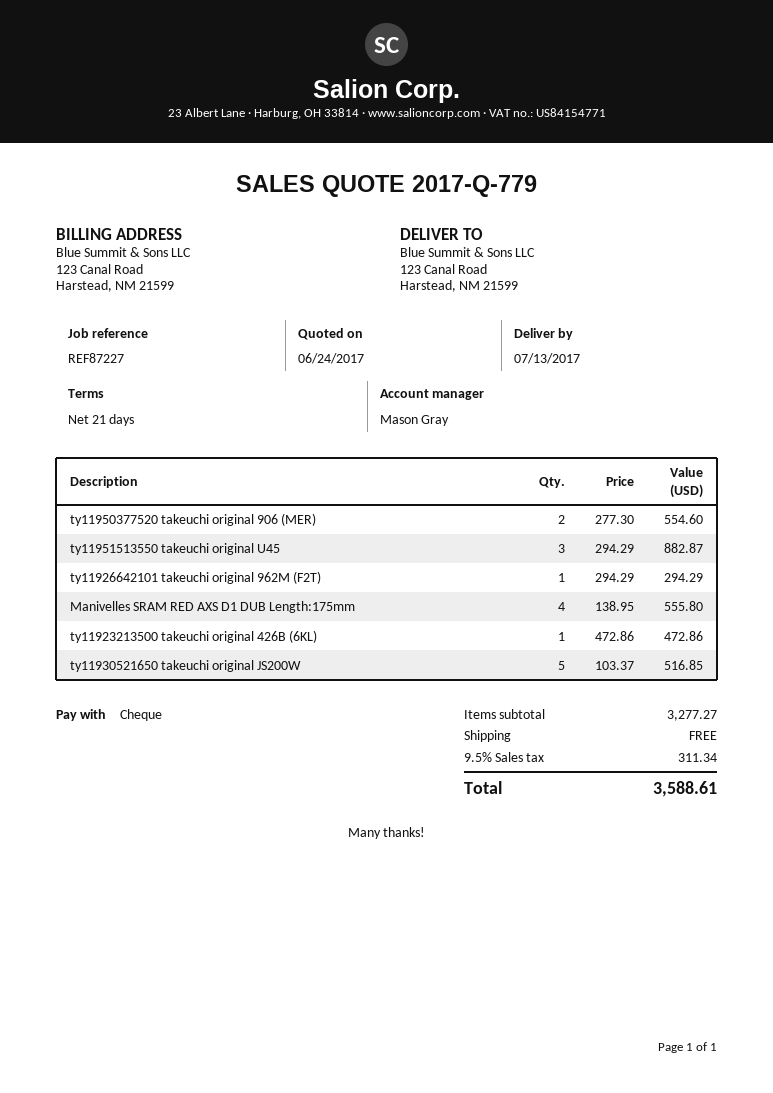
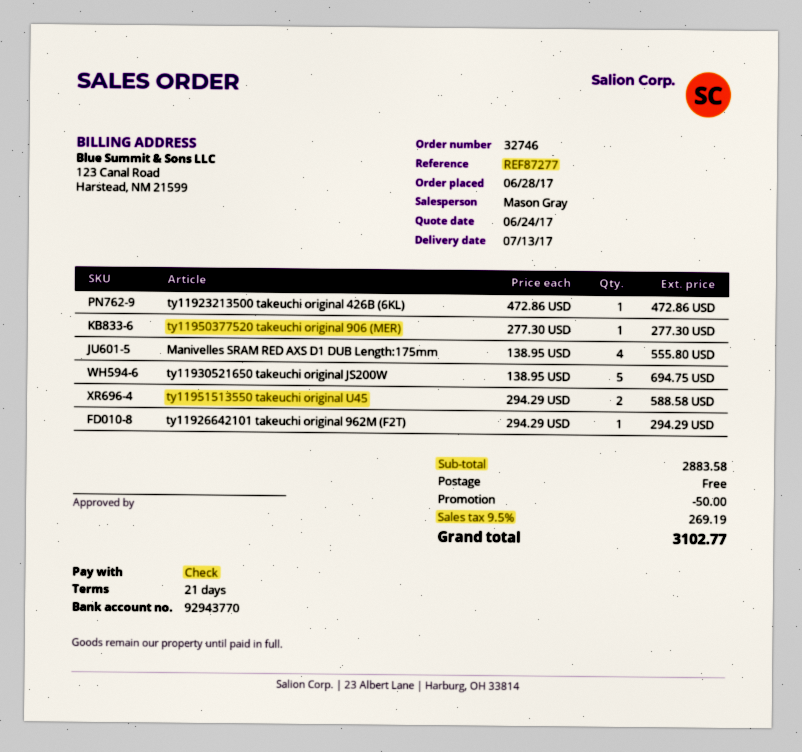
reference: REF87227 -> REF87277
ty11950377520 takeuchi original 906 (MER): 2 x 277.30 = 554.60 -> 1 x 277.30 = 277.30
ty11951513550 takeuchi original U45: 3 x 294.29 = 882.87 -> 2 x 294.29 = 588.58
ty11930521650 takeuchi original JS200W: 5 x 103.37 = 516.85 -> 5 x 138.95 = 694.75
subtotal: 3277.27 -> 2883.58
discount: none -> 50.00
tax: 9.5% = 311.34 -> 9.5% = 269.19
total: 3588.61 -> 3102.77

